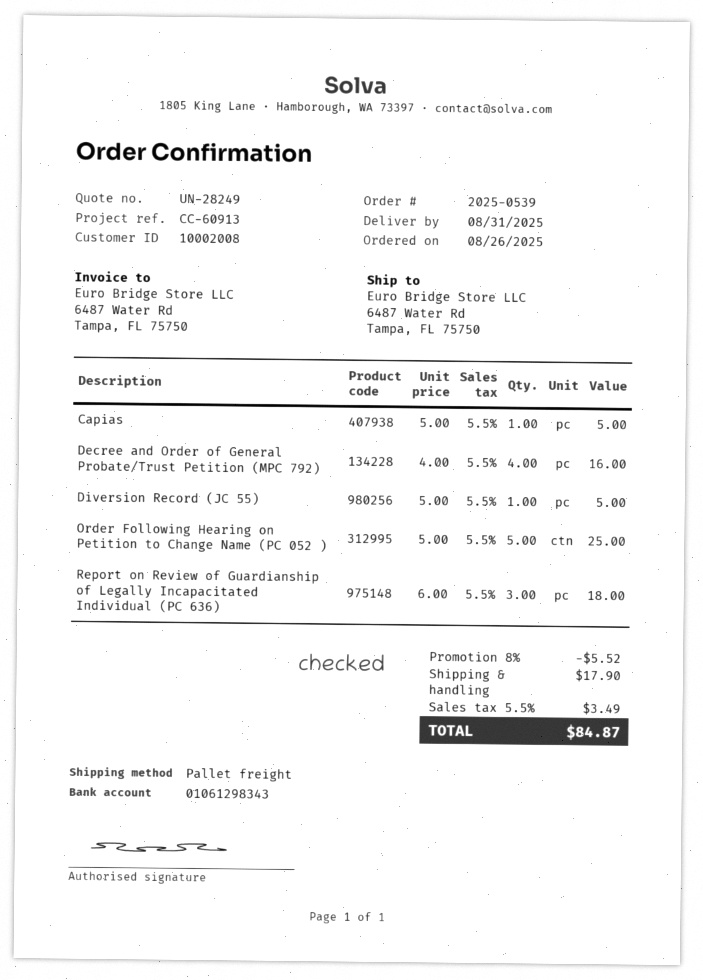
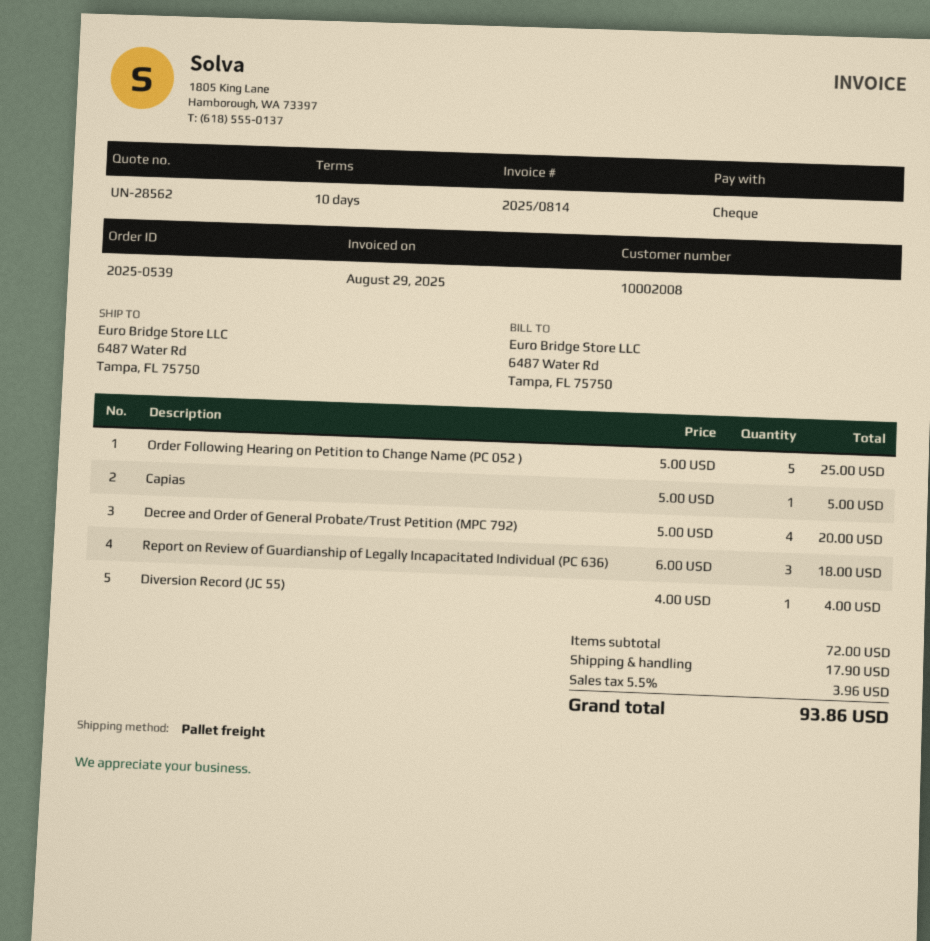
quote number: UN-28249 -> UN-28562
Decree and Order of General Probate/Trust Petition (MPC 792): 4 x 4.00 = 16.00 -> 4 x 5.00 = 20.00
Diversion Record (JC 55): 1 x 5.00 = 5.00 -> 1 x 4.00 = 4.00
discount: 8% = 5.52 -> none
tax: 5.5% = 3.49 -> 5.5% = 3.96
total: 84.87 -> 93.86

